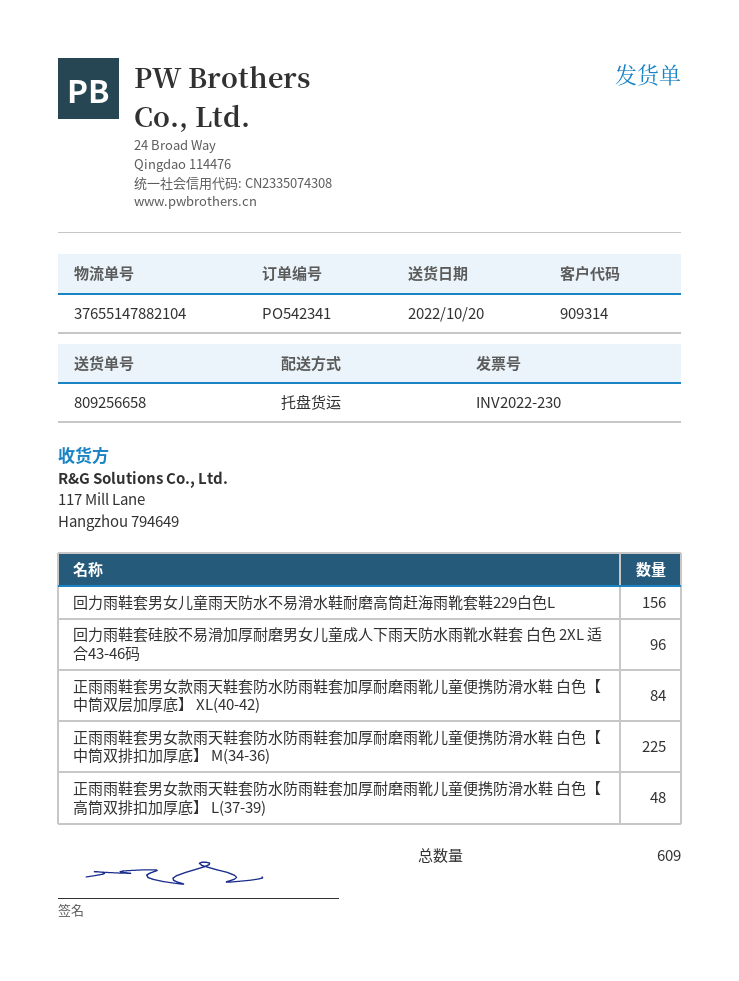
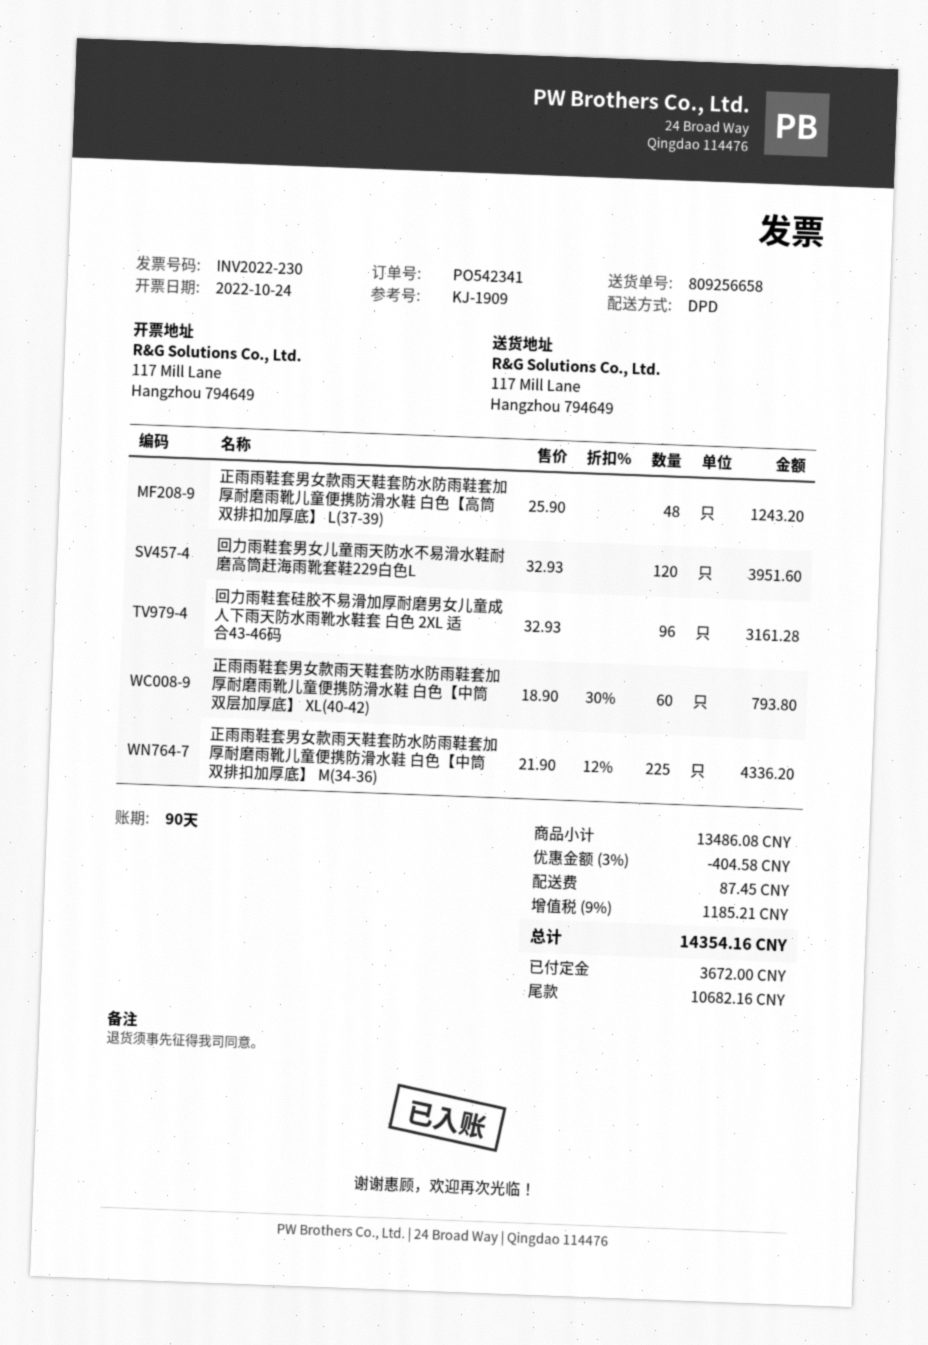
shipping method: pallet freight -> DPD
回力雨鞋套男女儿童雨天防水不易滑水鞋耐磨高筒赶海雨靴套鞋229白色L: 156 -> 120
正雨雨鞋套男女款雨天鞋套防水防雨鞋套加厚耐磨雨靴儿童便携防滑水鞋 白色【中筒双层加厚底】 XL(40-42): 84 -> 60

